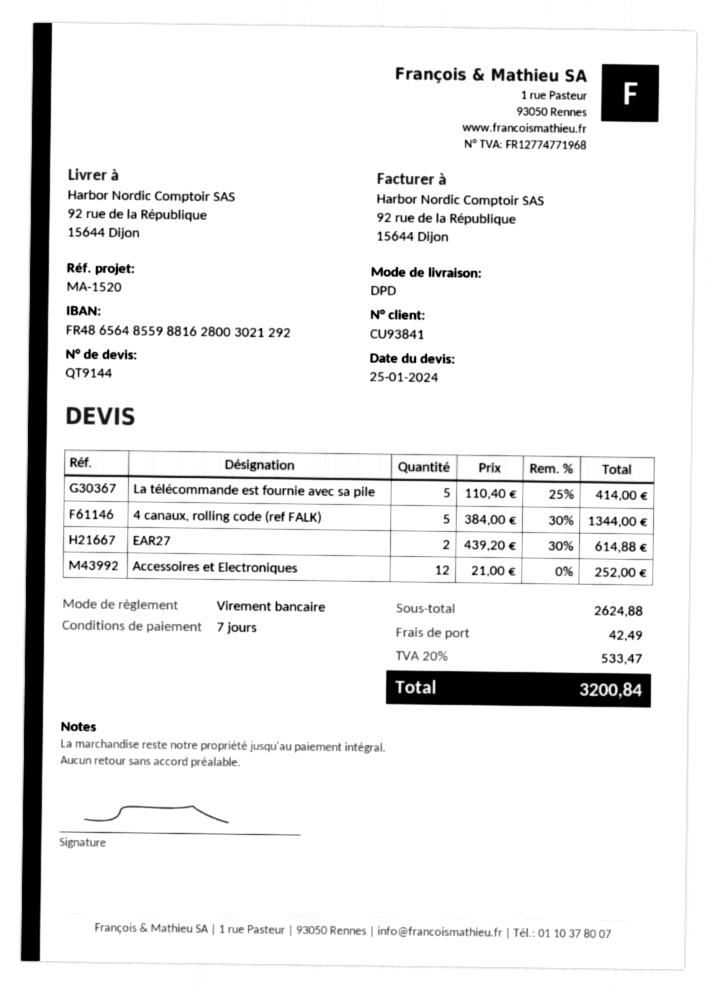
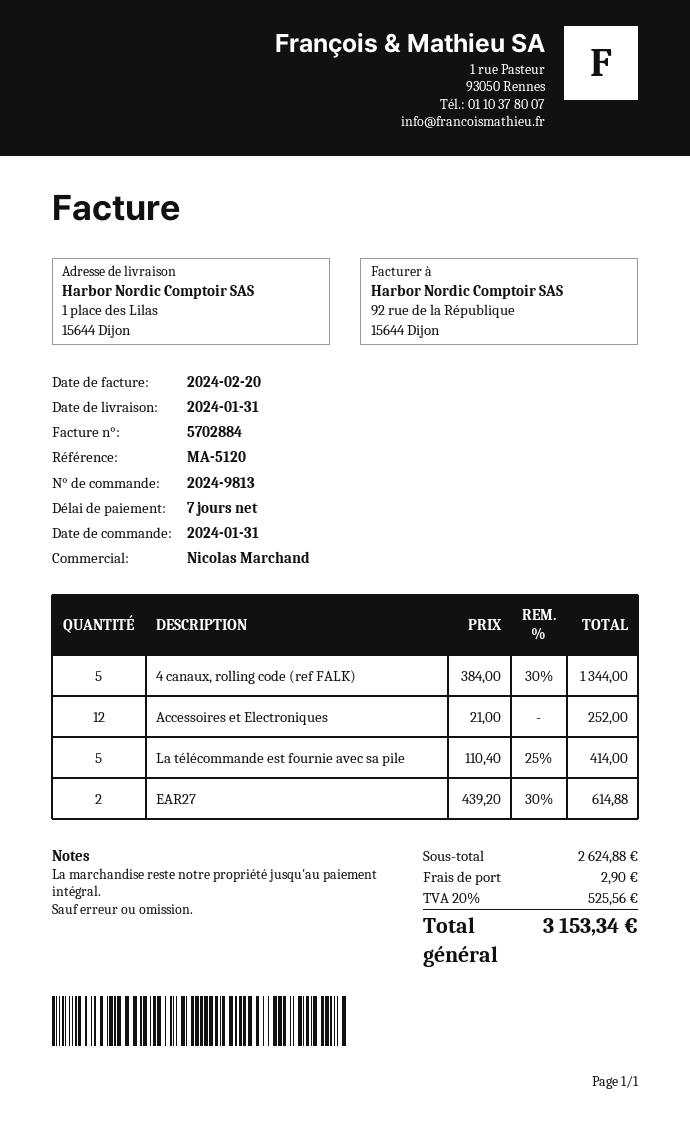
reference: MA-1520 -> MA-5120
ship to: 92 rue de la République, 15644 Dijon -> 1 place des Lilas, 15644 Dijon
shipping: 42.49 -> 2.90
tax: 20% = 533.47 -> 20% = 525.56
total: 3200.84 -> 3153.34

